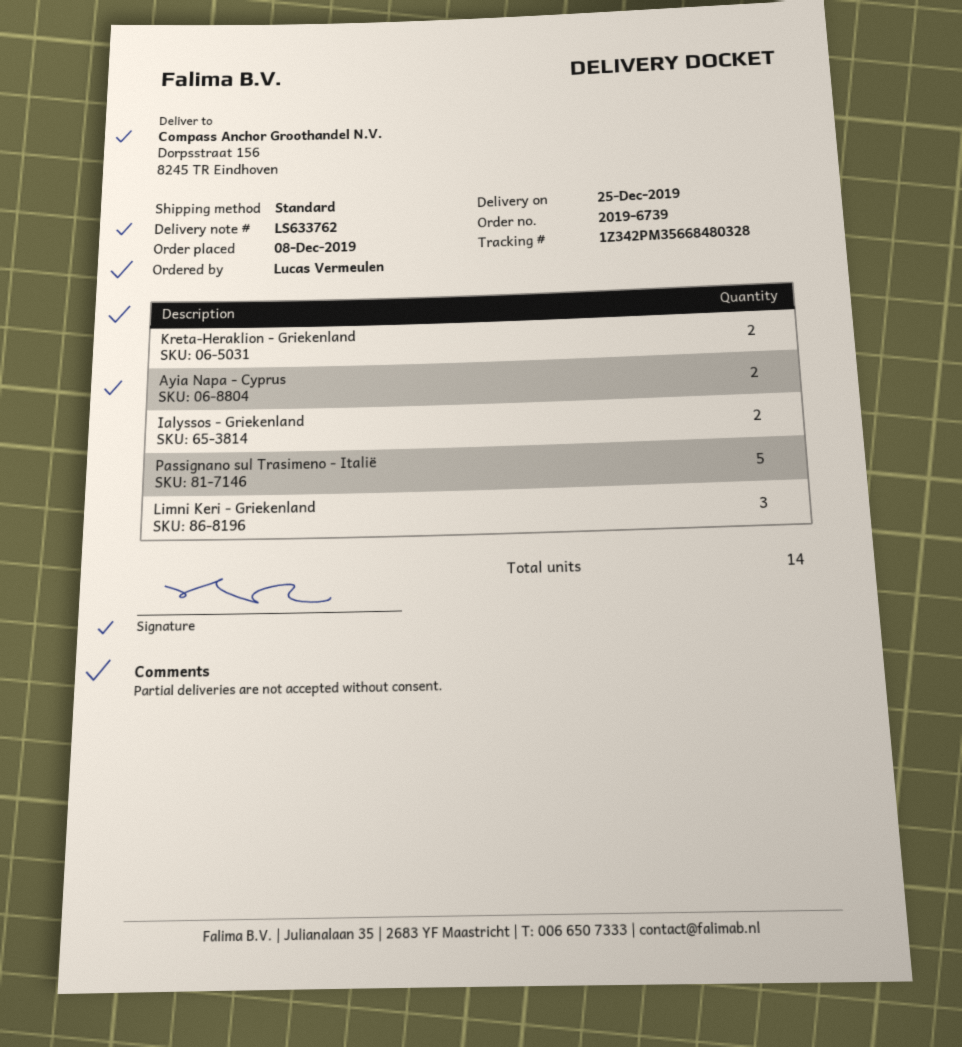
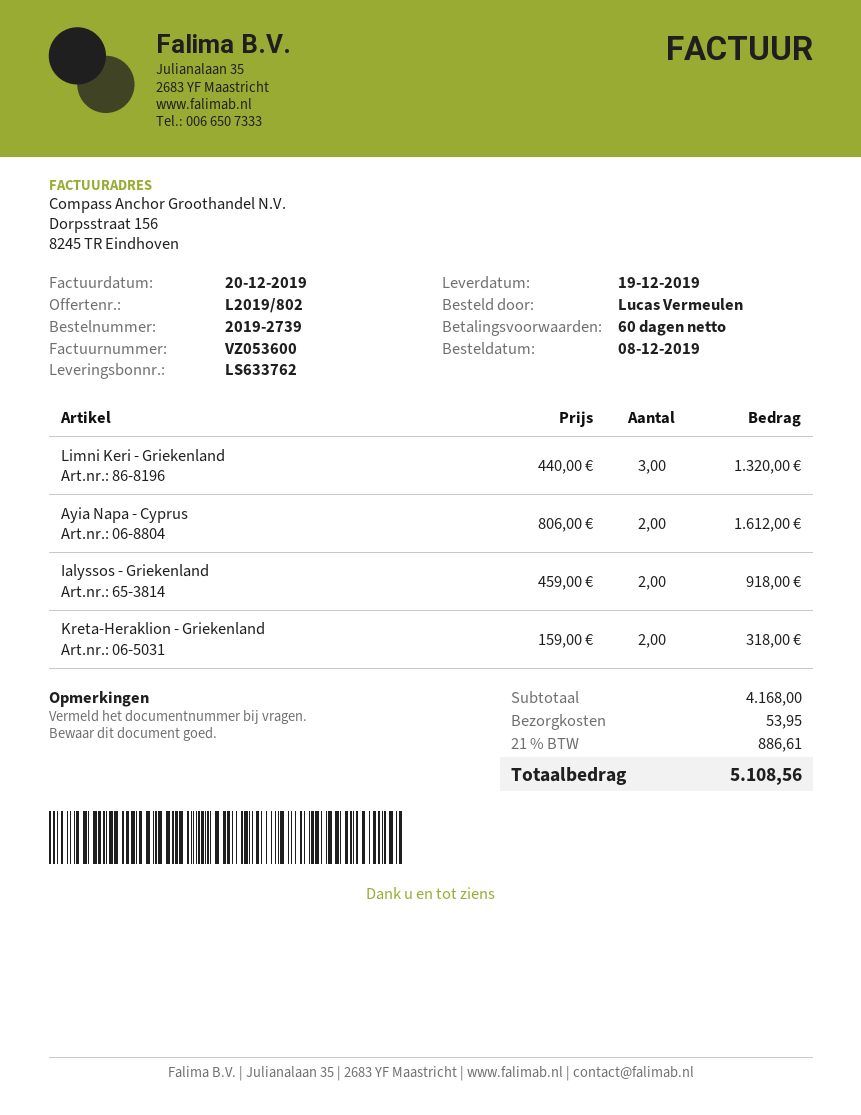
order number: 2019-6739 -> 2019-2739
delivery date: 2019-12-25 -> 2019-12-19
Passignano sul Trasimeno - Italië: 5 -> none

